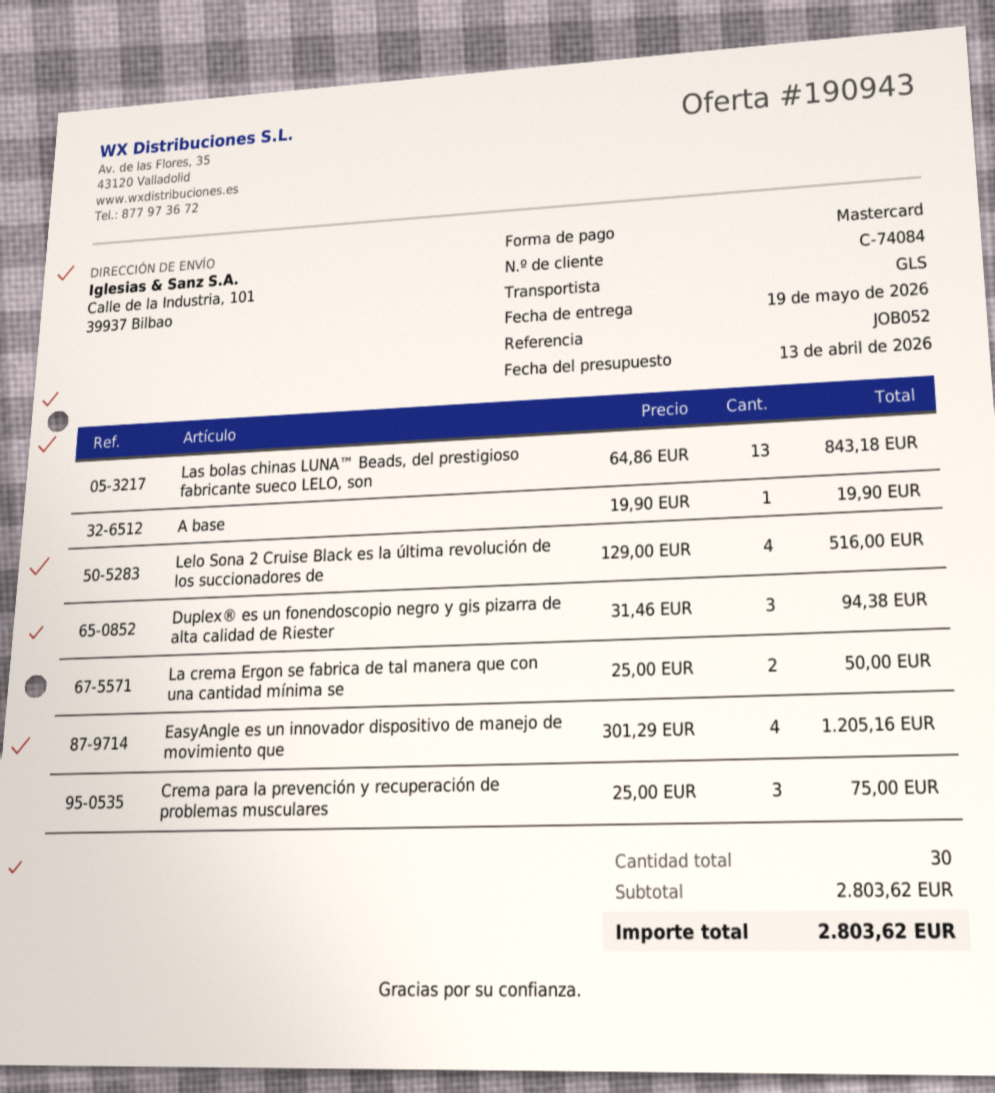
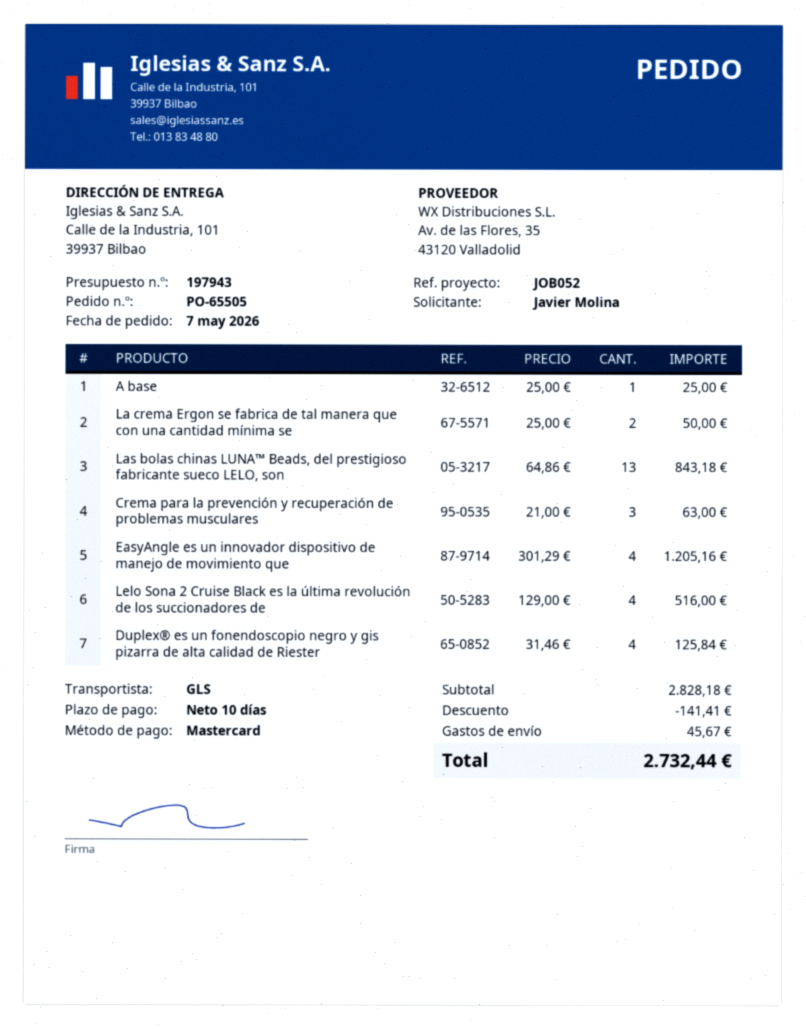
quote number: 190943 -> 197943
A base: 1 x 19.90 = 19.90 -> 1 x 25.00 = 25.00
Duplex® es un fonendoscopio negro y gis pizarra de alta calidad de Riester: 3 x 31.46 = 94.38 -> 4 x 31.46 = 125.84
Crema para la prevención y recuperación de problemas musculares: 3 x 25.00 = 75.00 -> 3 x 21.00 = 63.00
subtotal: 2803.62 -> 2828.18
discount: none -> 141.41
shipping: none -> 45.67
total: 2803.62 -> 2732.44

